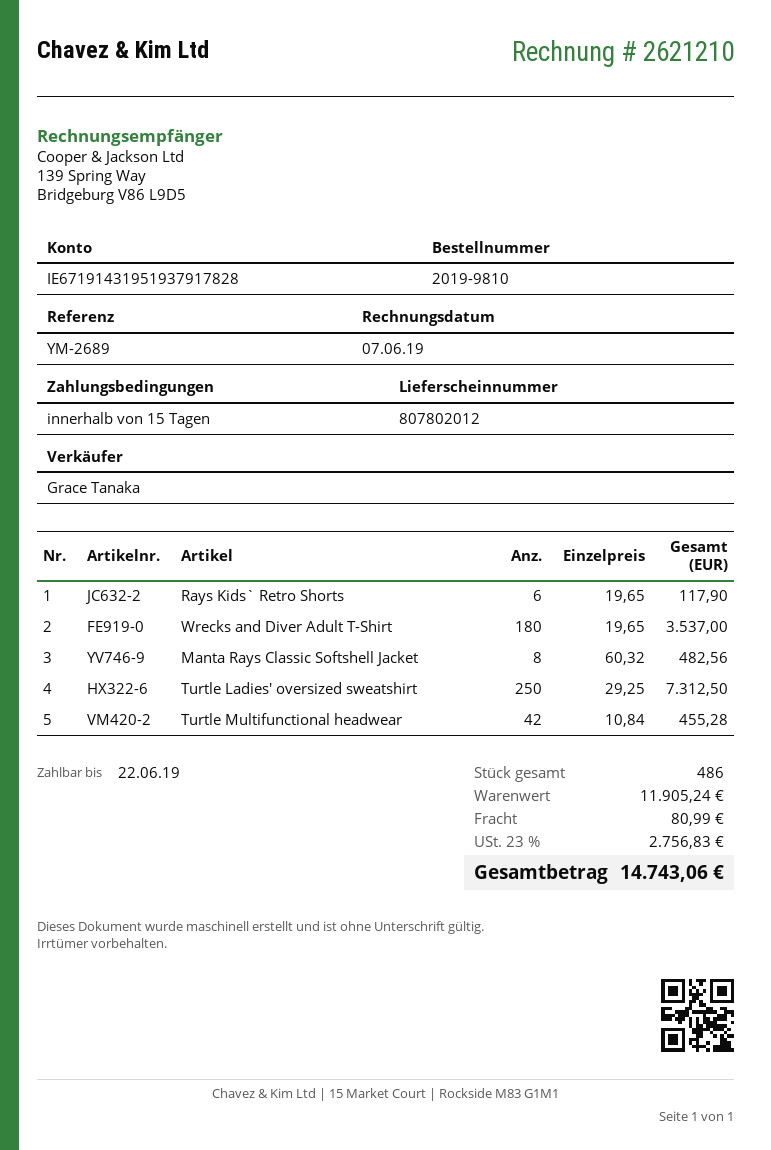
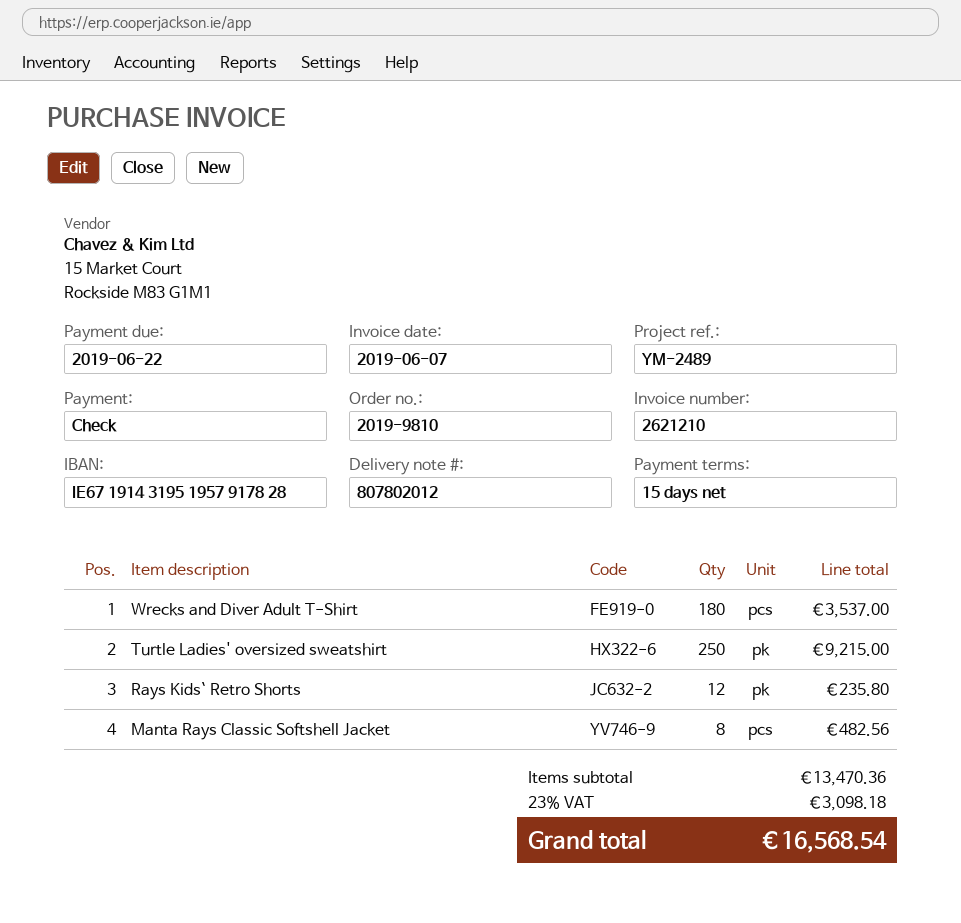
reference: YM-2689 -> YM-2489
bank account: IE67191431951937917828 -> IE67191431951957917828
Rays Kids` Retro Shorts: 6 for 117.90 -> 12 for 235.80
Turtle Ladies' oversized sweatshirt: 250 for 7312.50 -> 250 for 9215.00
Turtle Multifunctional headwear: 42 for 455.28 -> none
subtotal: 11905.24 -> 13470.36
shipping: 80.99 -> none
tax: 23% = 2756.83 -> 23% = 3098.18
total: 14743.06 -> 16568.54

